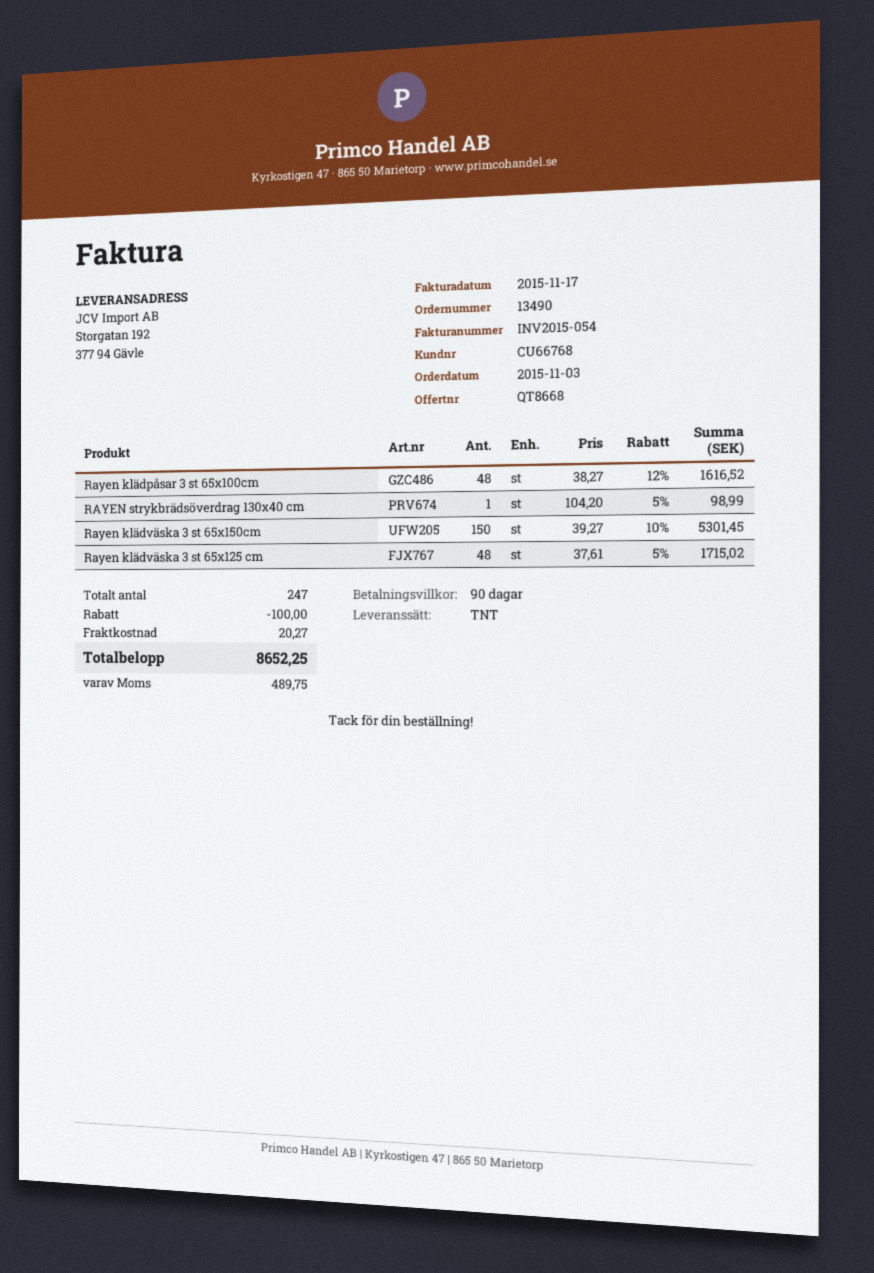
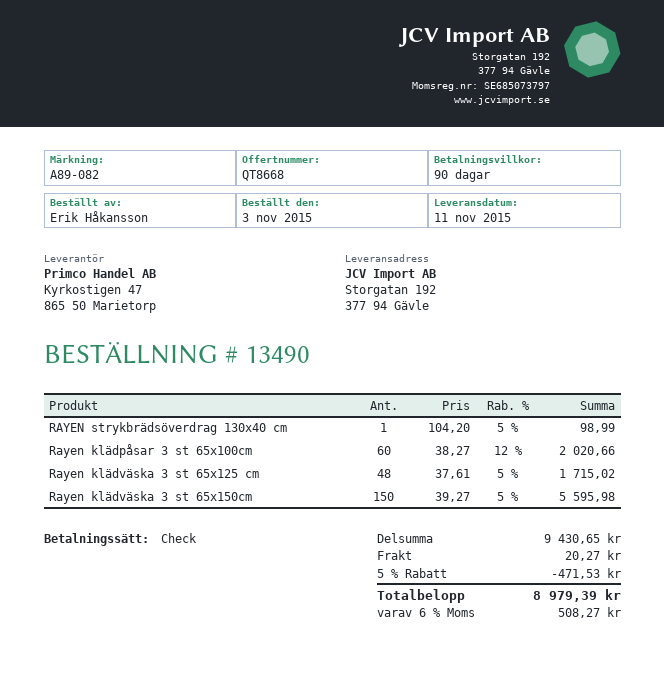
Rayen klädpåsar 3 st 65x100cm: 48 x 38.27 - 12% = 1616.52 -> 60 x 38.27 - 12% = 2020.66
Rayen klädväska 3 st 65x150cm: 150 x 39.27 - 10% = 5301.45 -> 150 x 39.27 - 5% = 5595.98
discount: 100.00 -> 471.53
tax: 489.75 -> 508.27
total: 8652.25 -> 8979.39

